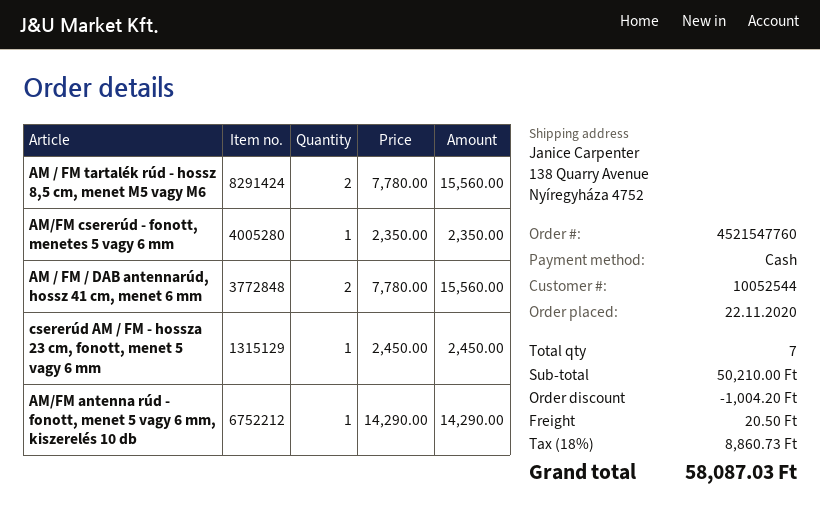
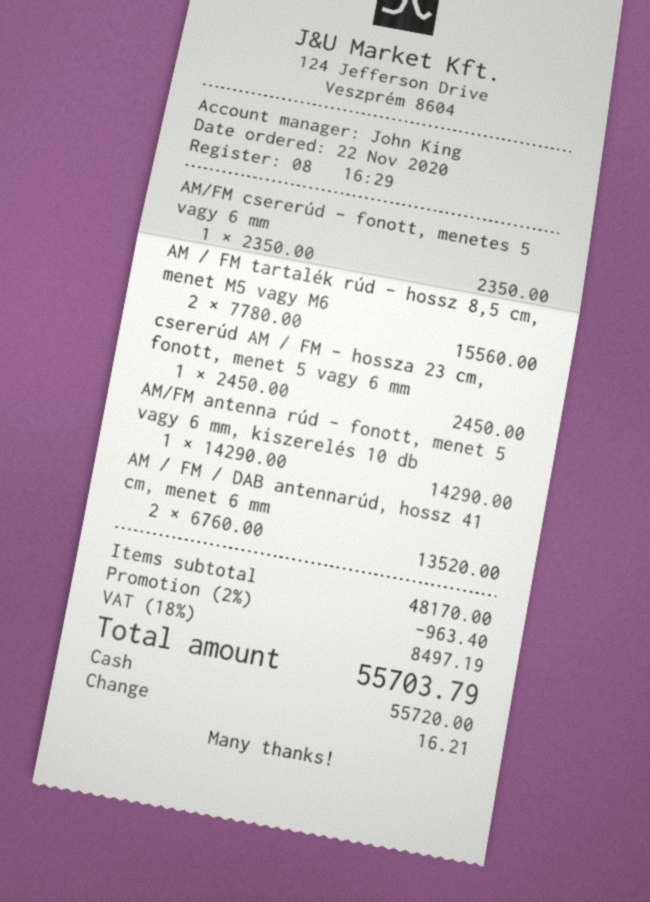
AM / FM / DAB antennarúd, hossz 41 cm, menet 6 mm: 2 x 7780.00 = 15560.00 -> 2 x 6760.00 = 13520.00
subtotal: 50210.00 -> 48170.00
discount: 1004.20 -> 963.40
shipping: 20.50 -> none
tax: 18% = 8860.73 -> 18% = 8497.19
total: 58087.03 -> 55703.79

